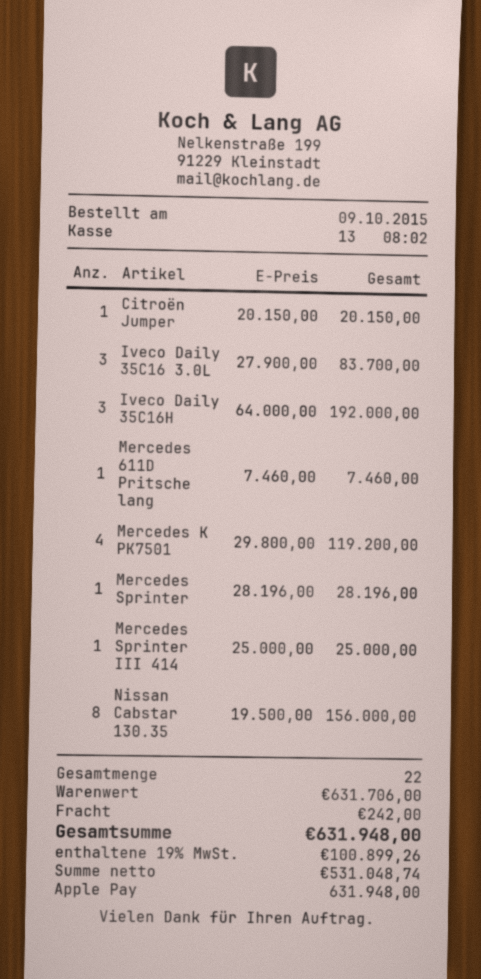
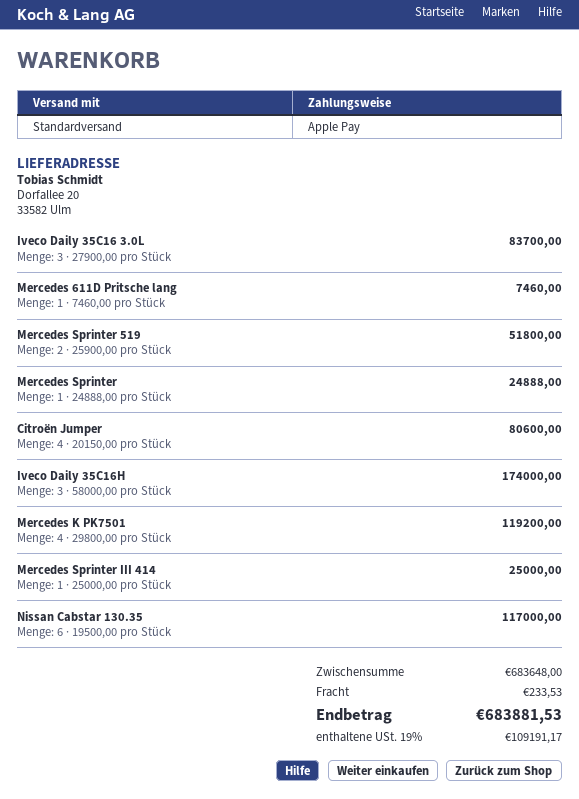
Citroën Jumper: 1 x 20150.00 = 20150.00 -> 4 x 20150.00 = 80600.00
Iveco Daily 35C16H: 3 x 64000.00 = 192000.00 -> 3 x 58000.00 = 174000.00
Mercedes Sprinter: 1 x 28196.00 = 28196.00 -> 1 x 24888.00 = 24888.00
Nissan Cabstar 130.35: 8 x 19500.00 = 156000.00 -> 6 x 19500.00 = 117000.00
Mercedes Sprinter 519: none -> 2 x 25900.00 = 51800.00
subtotal: 631706.00 -> 683648.00
shipping: 242.00 -> 233.53
tax: 19% = 100899.26 -> 19% = 109191.17
total: 631948.00 -> 683881.53

